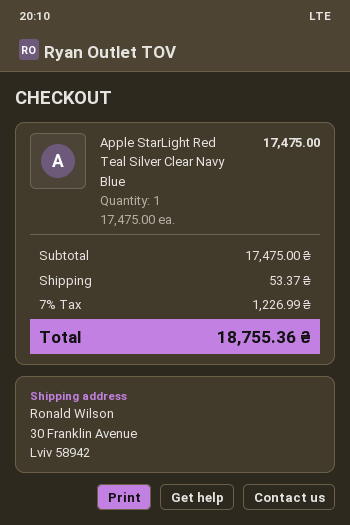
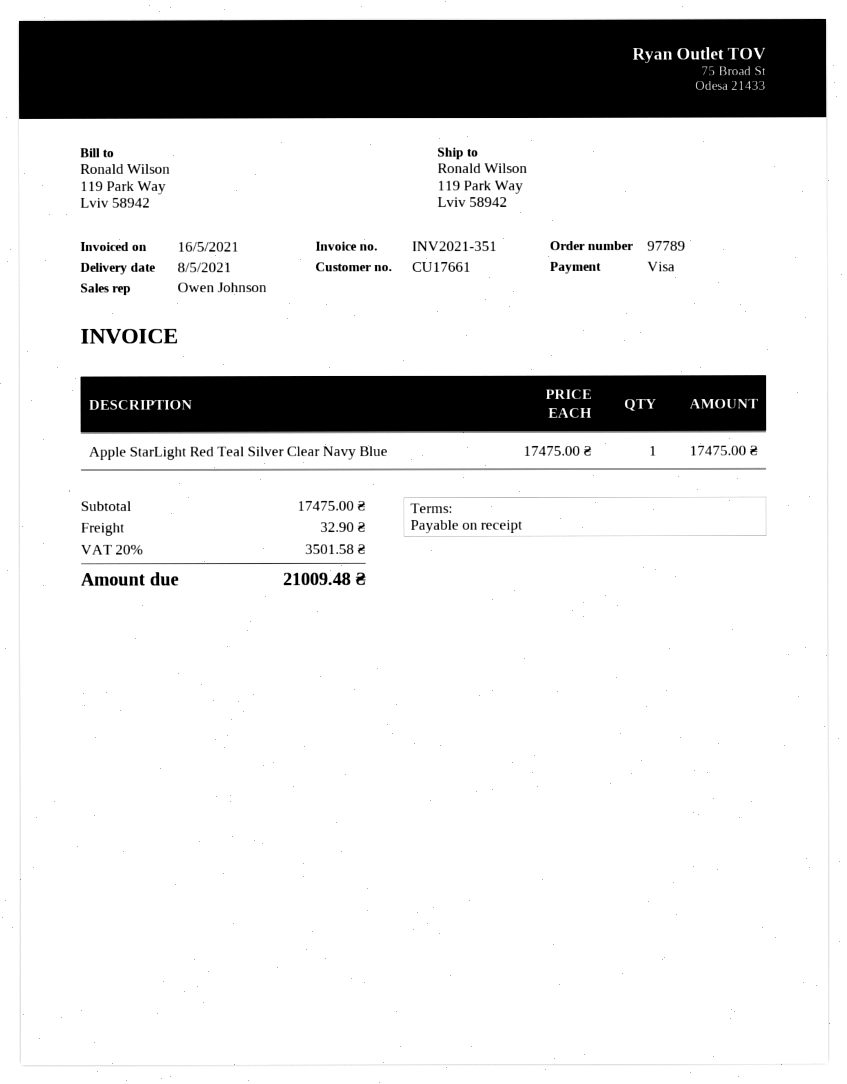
ship to: 30 Franklin Avenue, Lviv 58942 -> 119 Park Way, Lviv 58942
shipping: 53.37 -> 32.90
tax: 7% = 1226.99 -> 20% = 3501.58
total: 18755.36 -> 21009.48

